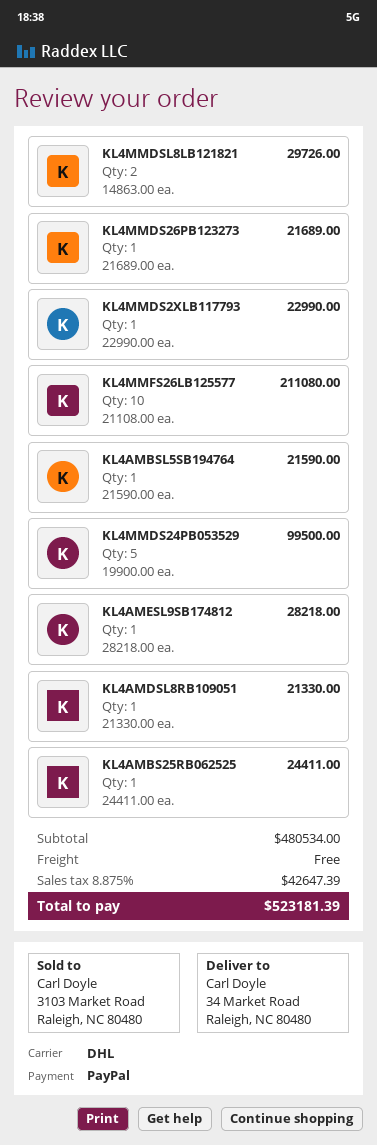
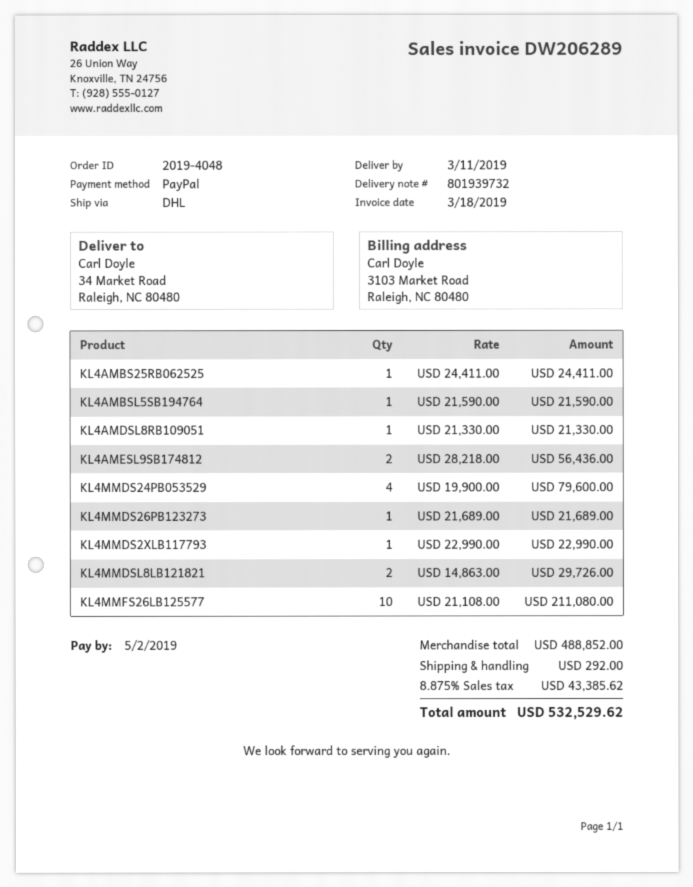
KL4MMDS24PB053529: 5 x 19900.00 = 99500.00 -> 4 x 19900.00 = 79600.00
KL4AMESL9SB174812: 1 x 28218.00 = 28218.00 -> 2 x 28218.00 = 56436.00
subtotal: 480534.00 -> 488852.00
shipping: 0.00 -> 292.00
tax: 8.875% = 42647.39 -> 8.875% = 43385.62
total: 523181.39 -> 532529.62

